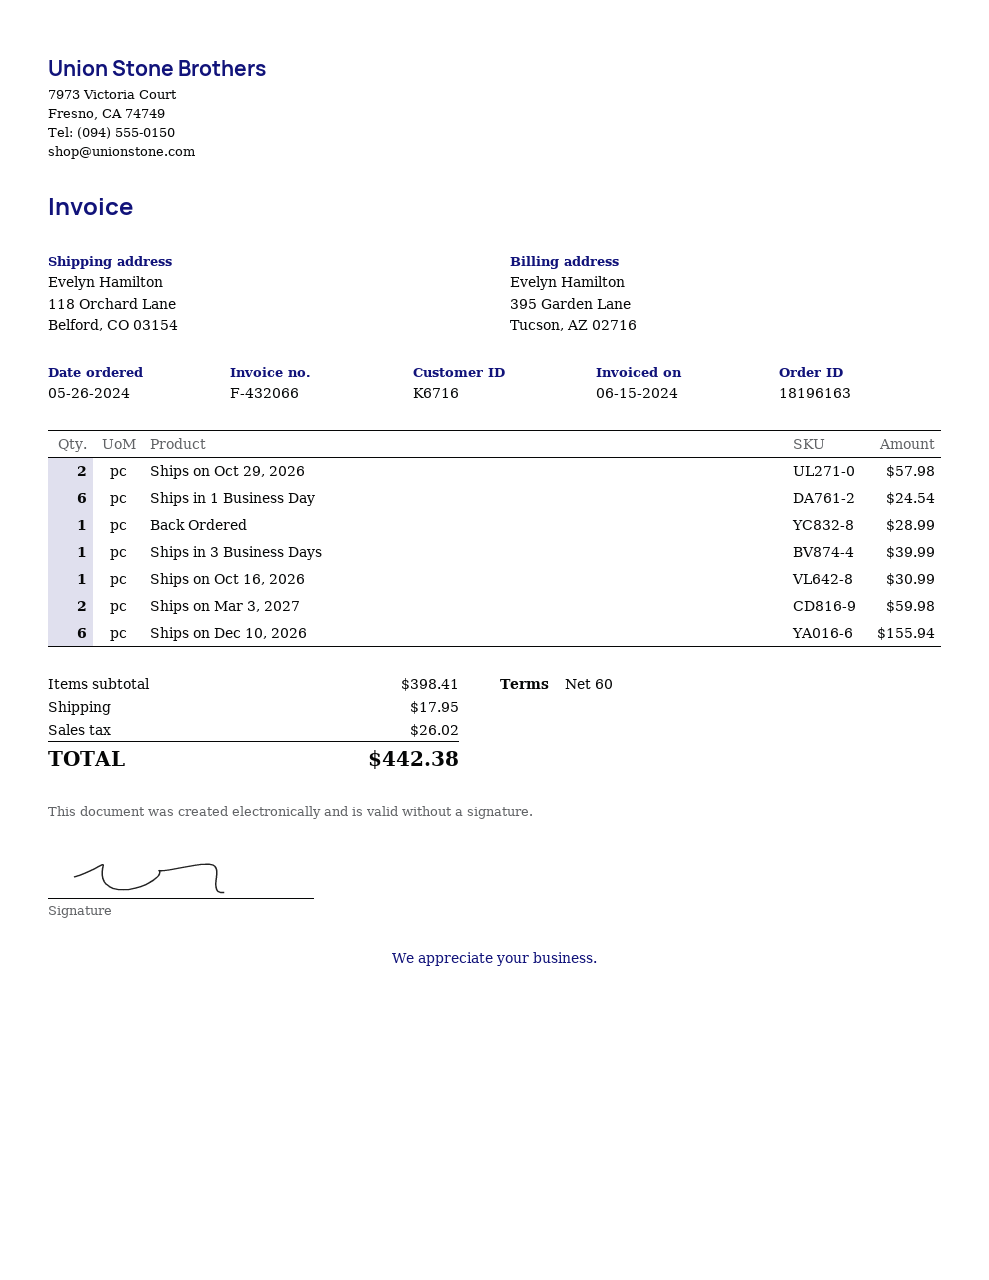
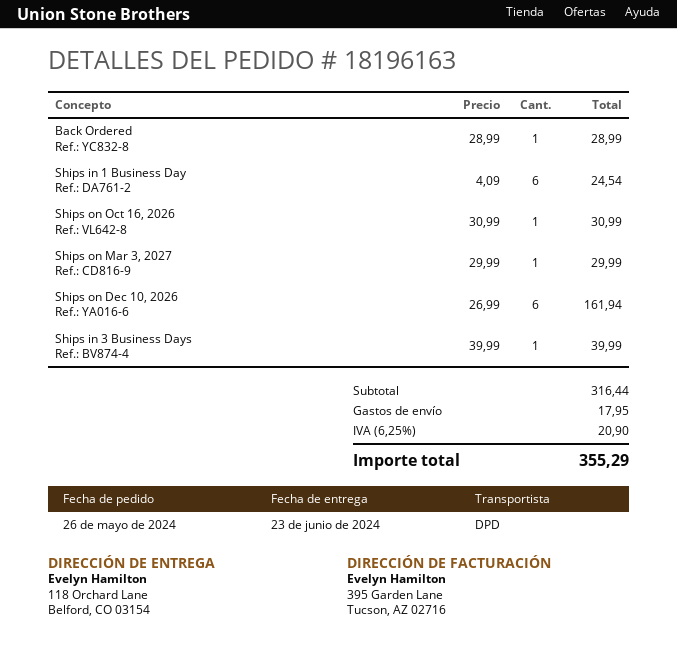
Ships on Oct 29, 2026: 2 for 57.98 -> none
Ships on Mar 3, 2027: 2 for 59.98 -> 1 for 29.99
Ships on Dec 10, 2026: 6 for 155.94 -> 6 for 161.94
subtotal: 398.41 -> 316.44
tax: 26.02 -> 20.90
total: 442.38 -> 355.29

